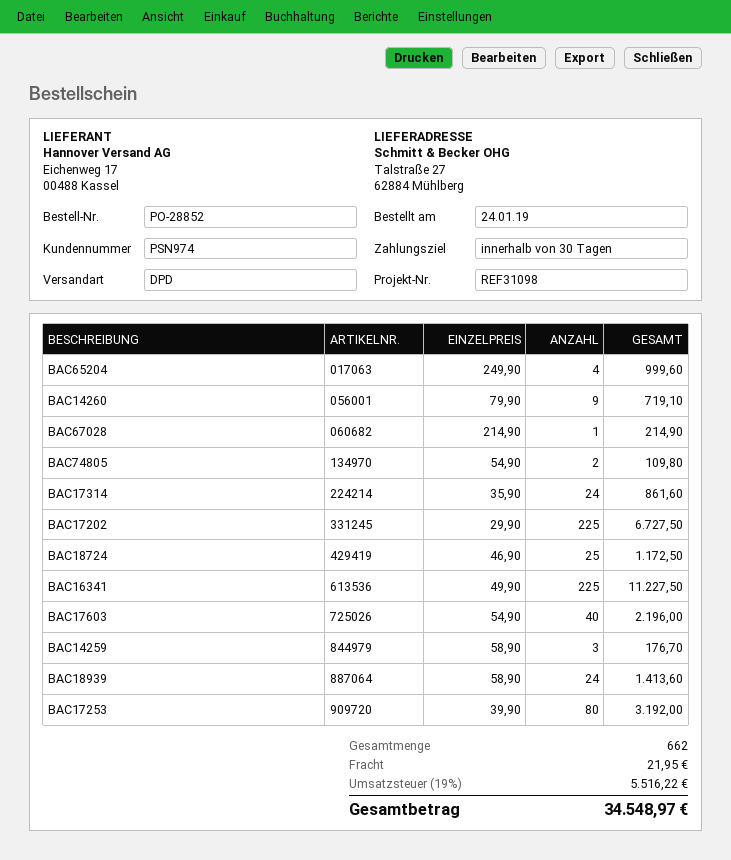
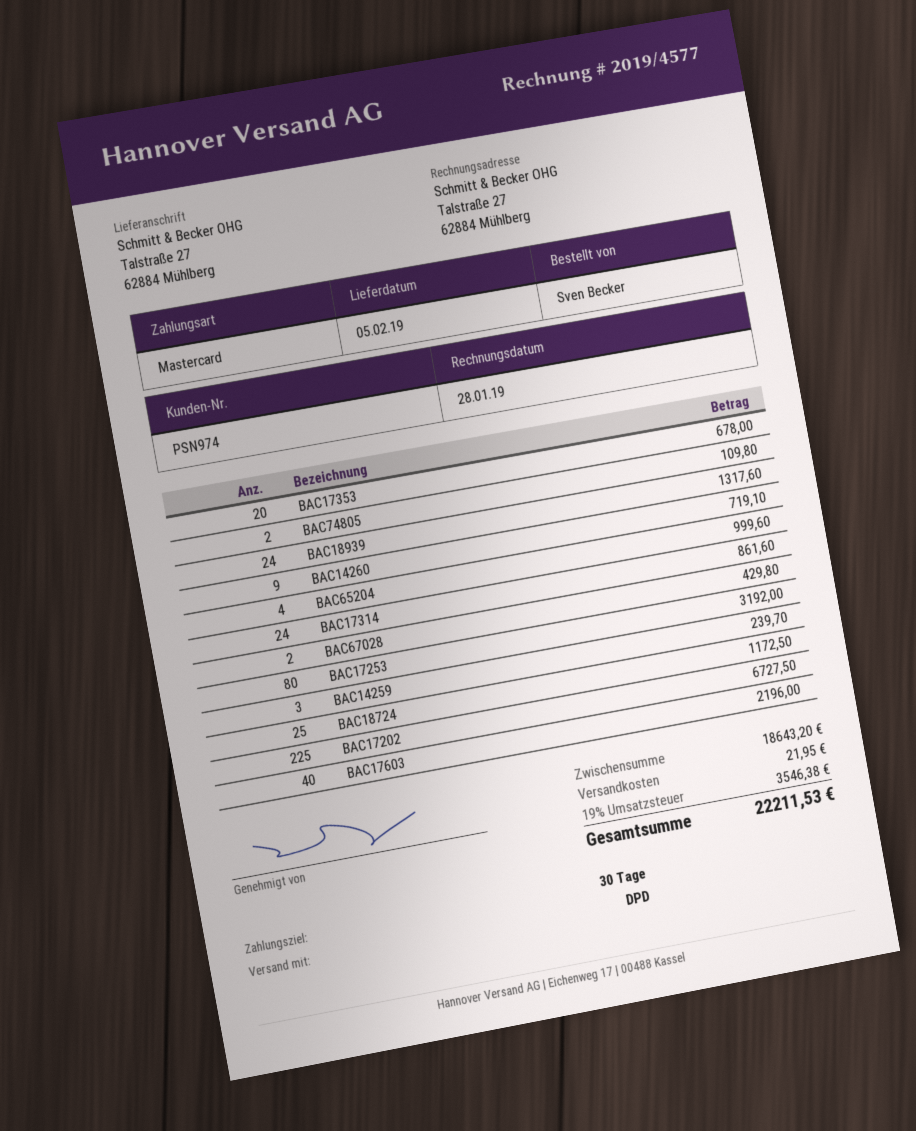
BAC67028: 1 for 214.90 -> 2 for 429.80
BAC16341: 225 for 11227.50 -> none
BAC14259: 3 for 176.70 -> 3 for 239.70
BAC18939: 24 for 1413.60 -> 24 for 1317.60
BAC17353: none -> 20 for 678.00
tax: 19% = 5516.22 -> 19% = 3546.38
total: 34548.97 -> 22211.53

